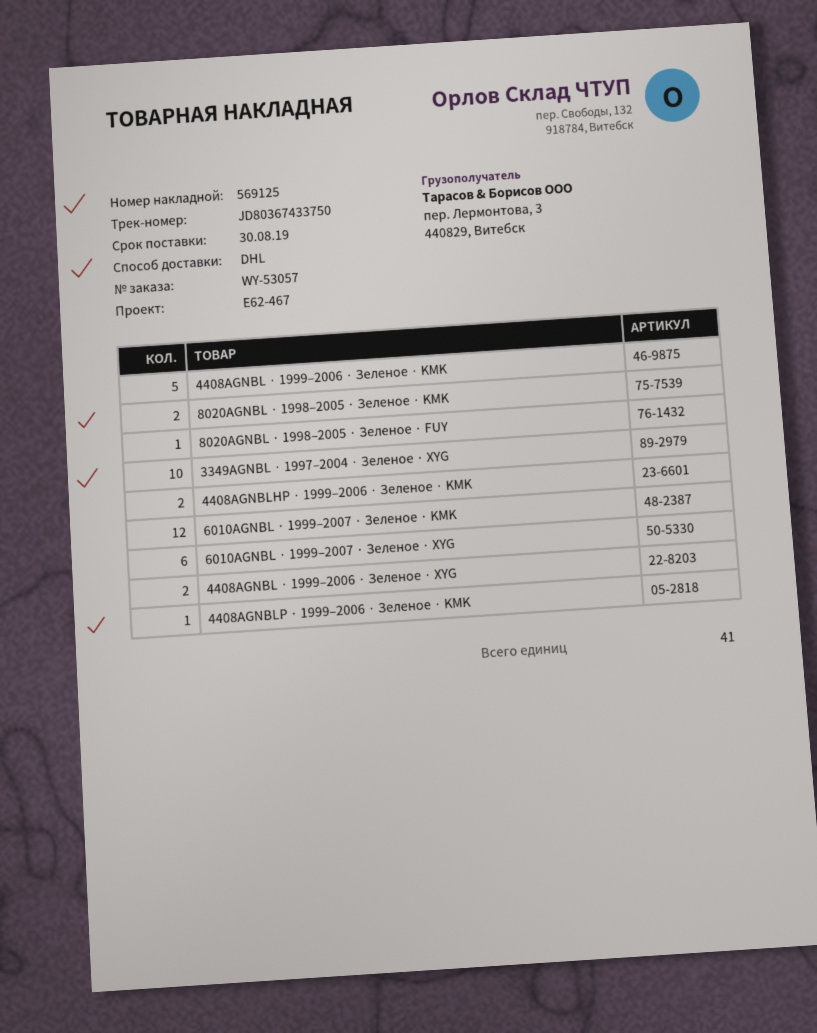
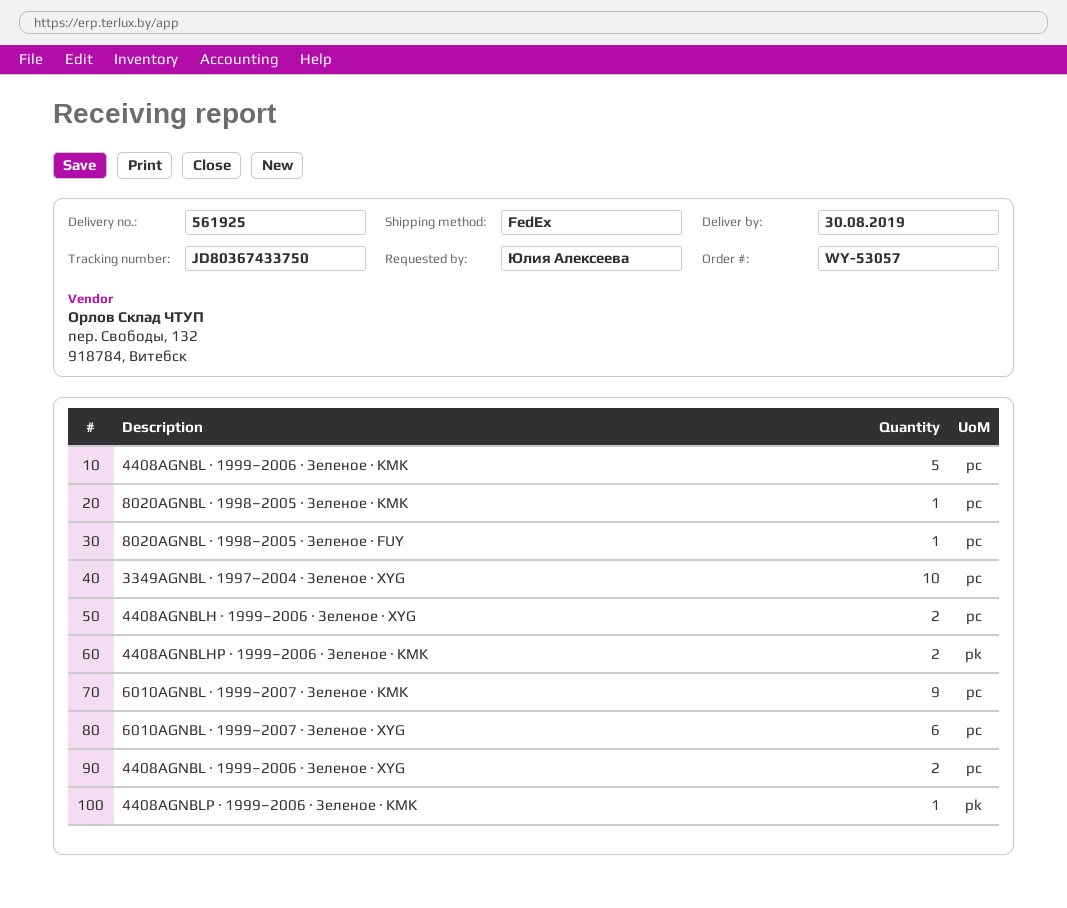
delivery note number: 569125 -> 561925
shipping method: DHL -> FedEx
8020AGNBL · 1998–2005 · Зеленое · KMK: 2 -> 1
6010AGNBL · 1999–2007 · Зеленое · KMK: 12 -> 9
4408AGNBLH · 1999–2006 · Зеленое · XYG: none -> 2

